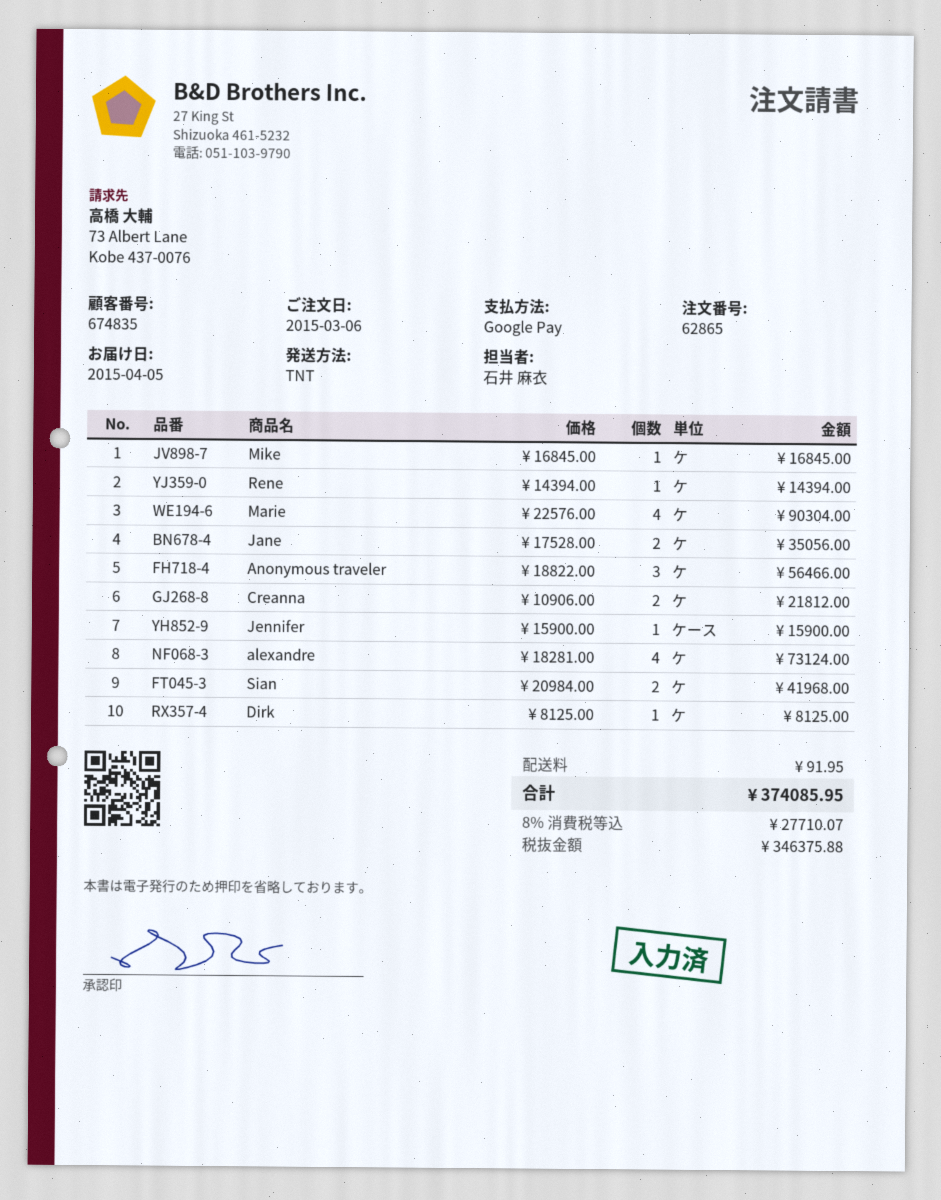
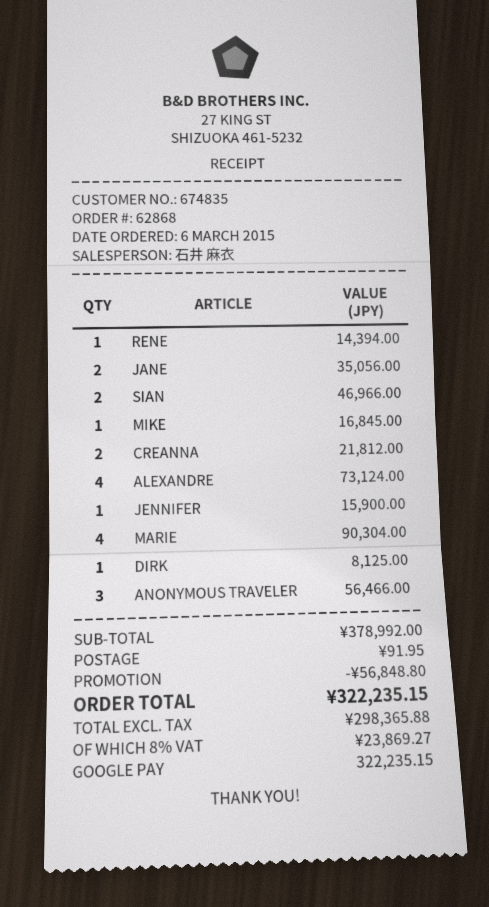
order number: 62865 -> 62868
Sian: 2 for 41968.00 -> 2 for 46966.00
discount: none -> 56848.80
net: 346375.88 -> 298365.88
tax: 8% = 27710.07 -> 8% = 23869.27
total: 374085.95 -> 322235.15

